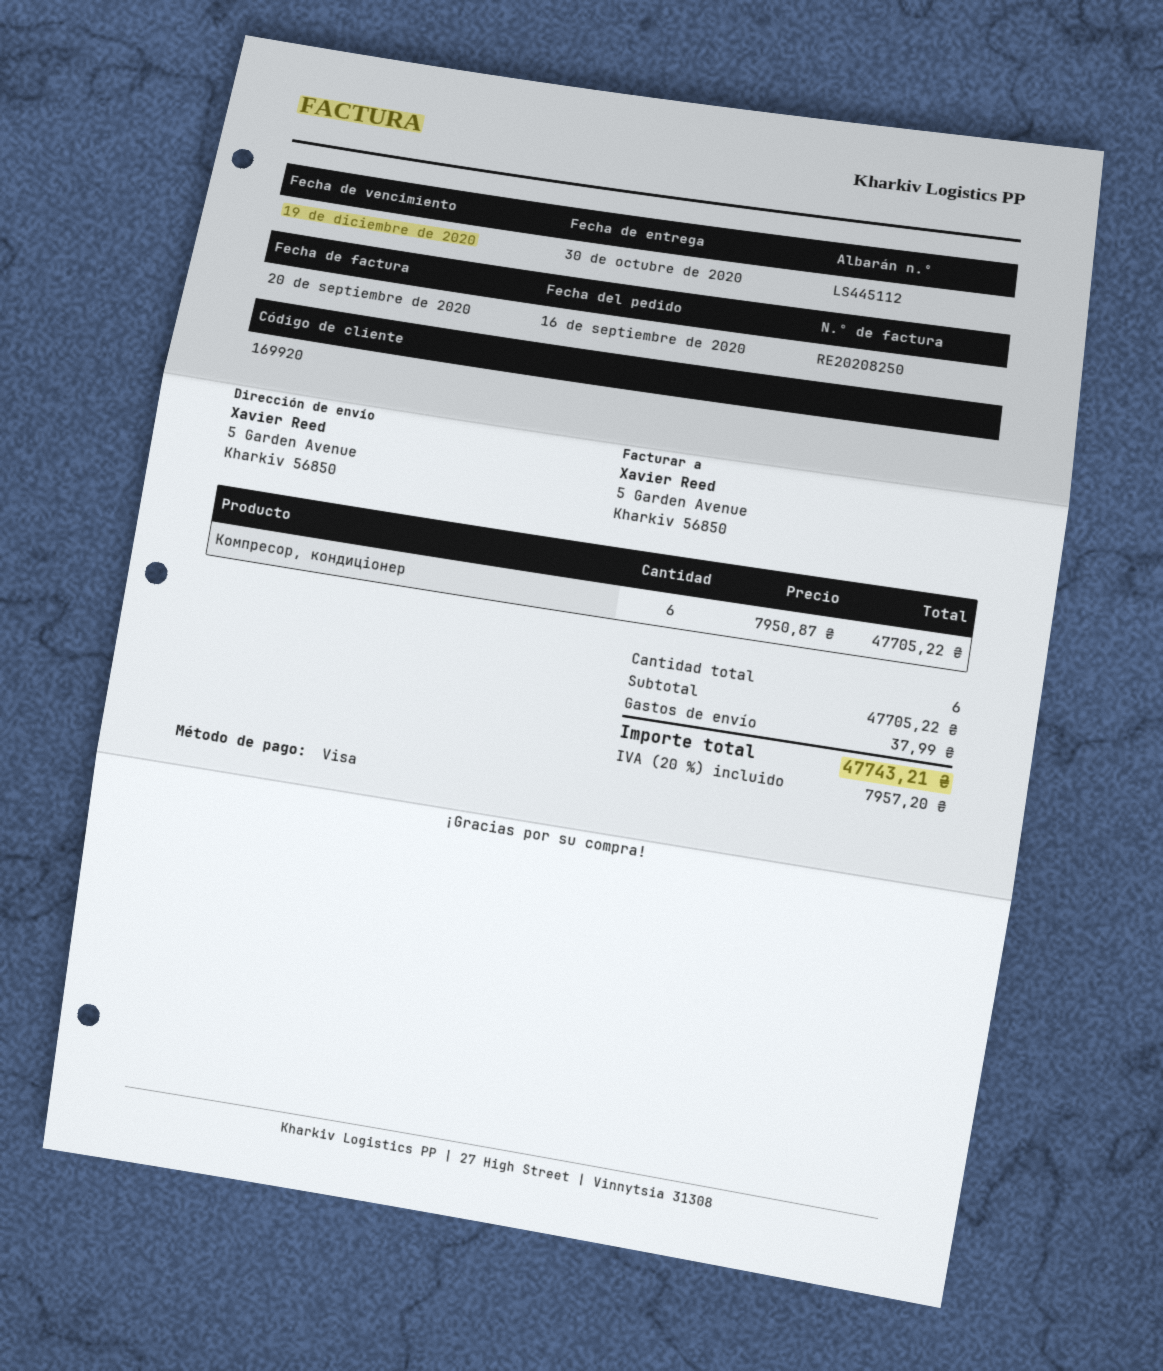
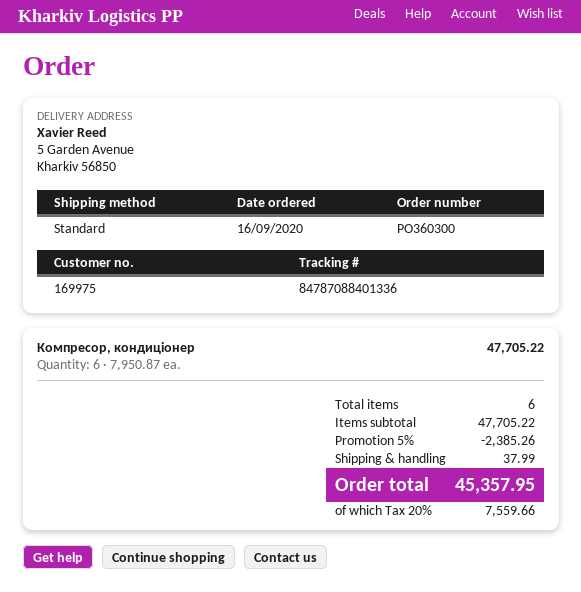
customer number: 169920 -> 169975
discount: none -> 5% = 2385.26
tax: 20% = 7957.20 -> 20% = 7559.66
total: 47743.21 -> 45357.95

